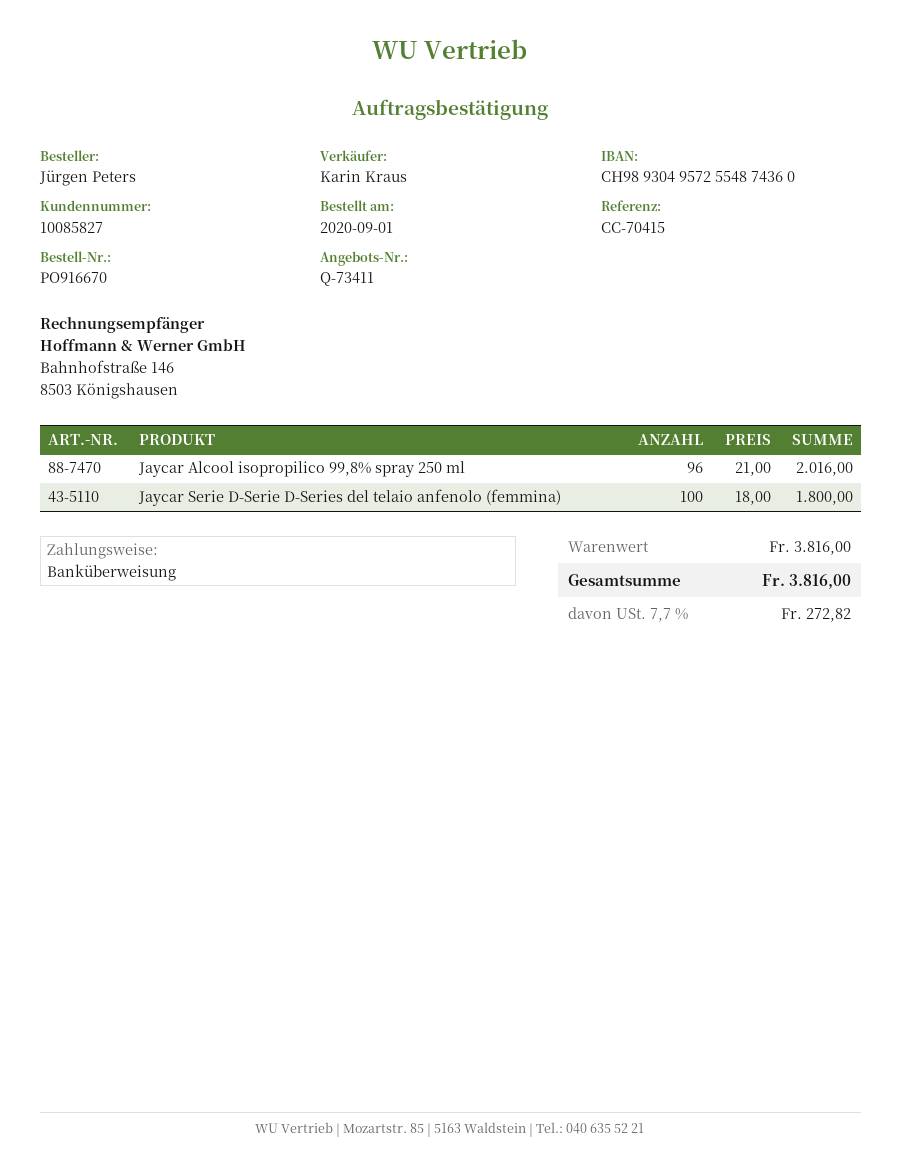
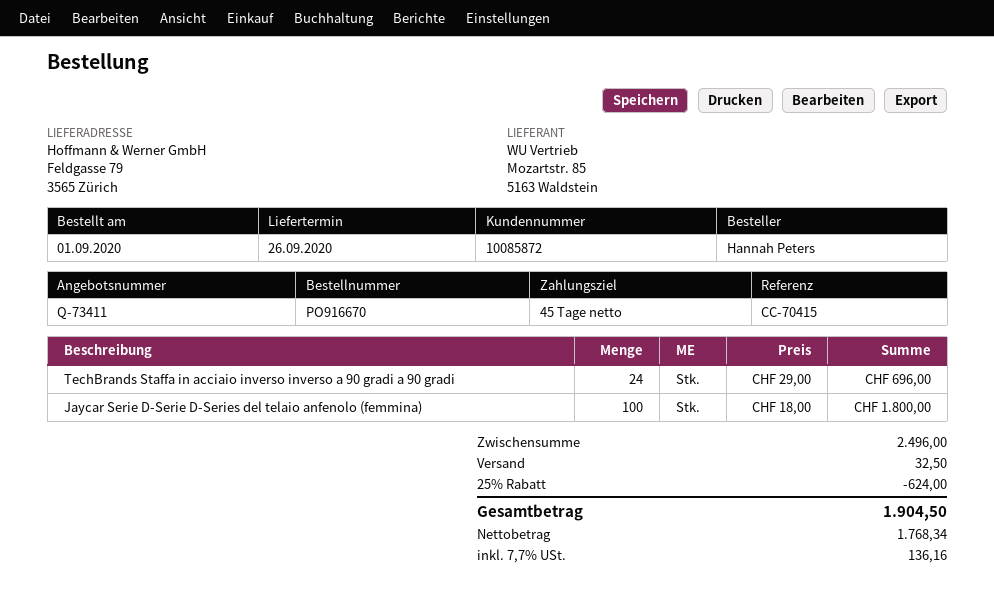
customer number: 10085827 -> 10085872
ordered by: Jürgen Peters -> Hannah Peters
Jaycar Alcool isopropilico 99,8% spray 250 ml: 96 x 21.00 = 2016.00 -> none
TechBrands Staffa in acciaio inverso inverso a 90 gradi a 90 gradi: none -> 24 x 29.00 = 696.00
subtotal: 3816.00 -> 2496.00
discount: none -> 25% = 624.00
shipping: none -> 32.50
tax: 7.7% = 272.82 -> 7.7% = 136.16
total: 3816.00 -> 1904.50

